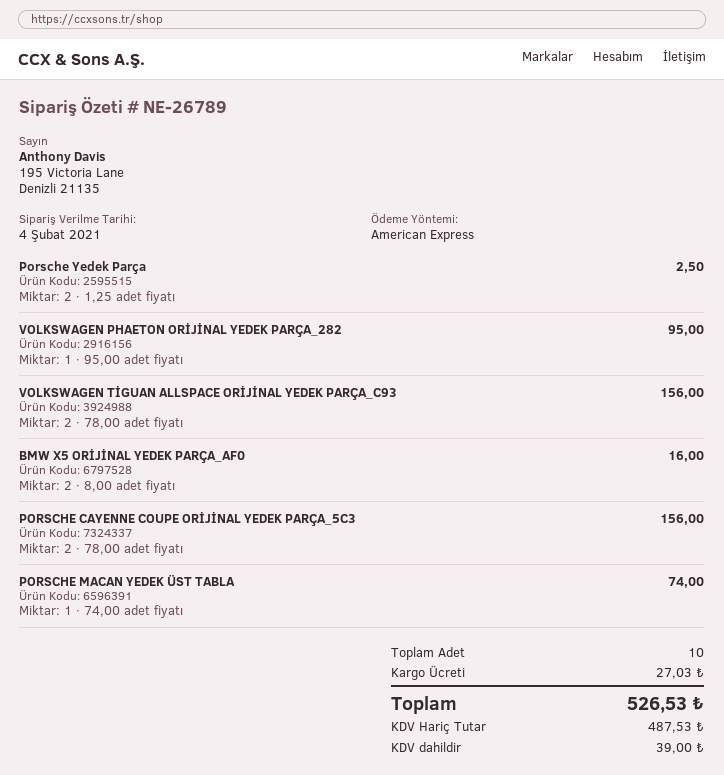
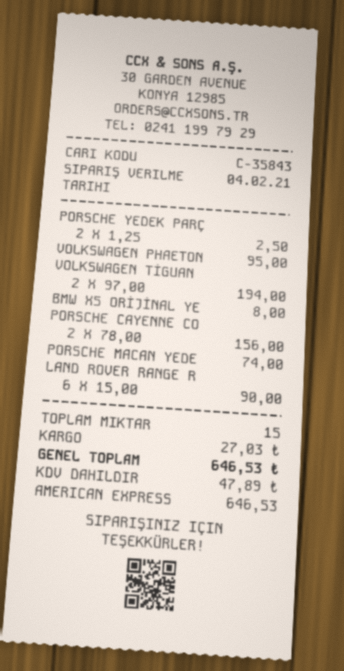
VOLKSWAGEN TİGUAN ALLSPACE ORİJİNAL YEDEK PARÇA_C93: 2 x 78.00 = 156.00 -> 2 x 97.00 = 194.00
BMW X5 ORİJİNAL YEDEK PARÇA_AF0: 2 x 8.00 = 16.00 -> 1 x 8.00 = 8.00
LAND ROVER RANGE R: none -> 6 x 15.00 = 90.00
total quantity: 10 -> 15
tax: 39.00 -> 47.89
total: 526.53 -> 646.53

